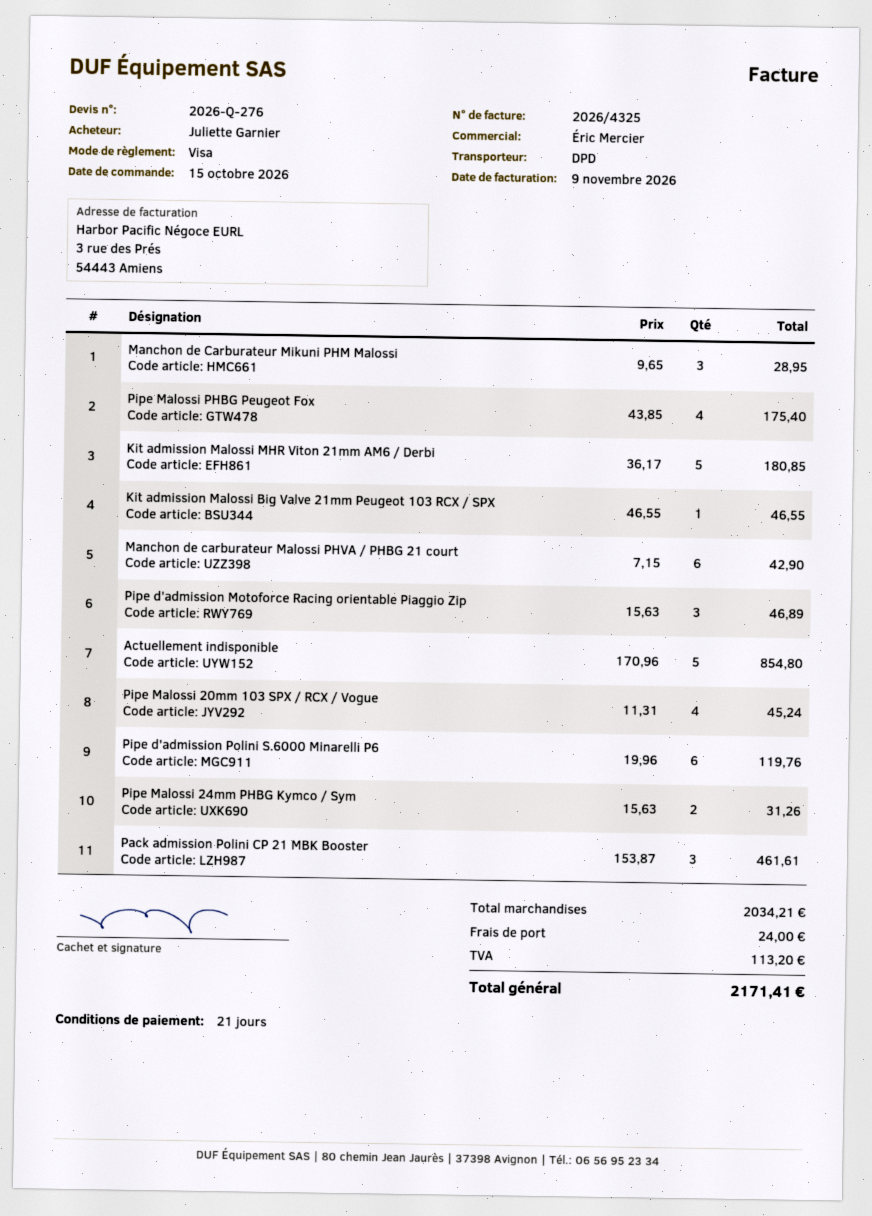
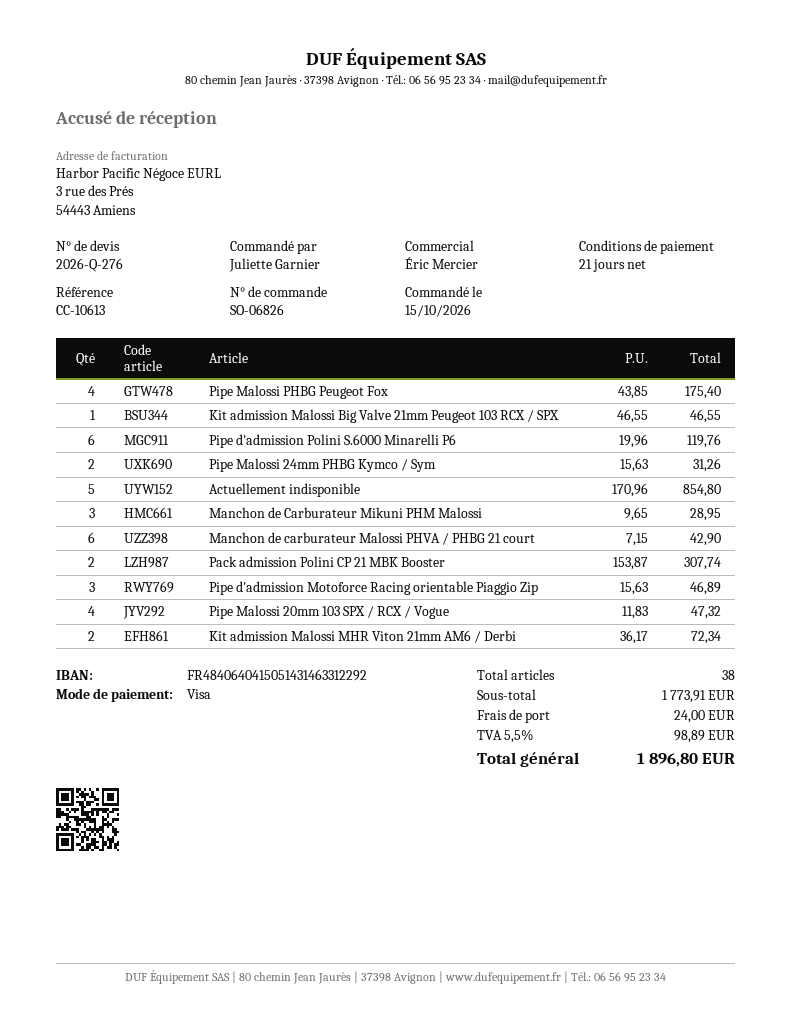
Kit admission Malossi MHR Viton 21mm AM6 / Derbi: 5 x 36.17 = 180.85 -> 2 x 36.17 = 72.34
Pipe Malossi 20mm 103 SPX / RCX / Vogue: 4 x 11.31 = 45.24 -> 4 x 11.83 = 47.32
Pack admission Polini CP 21 MBK Booster: 3 x 153.87 = 461.61 -> 2 x 153.87 = 307.74
subtotal: 2034.21 -> 1773.91
tax: 113.20 -> 98.89
total: 2171.41 -> 1896.80

